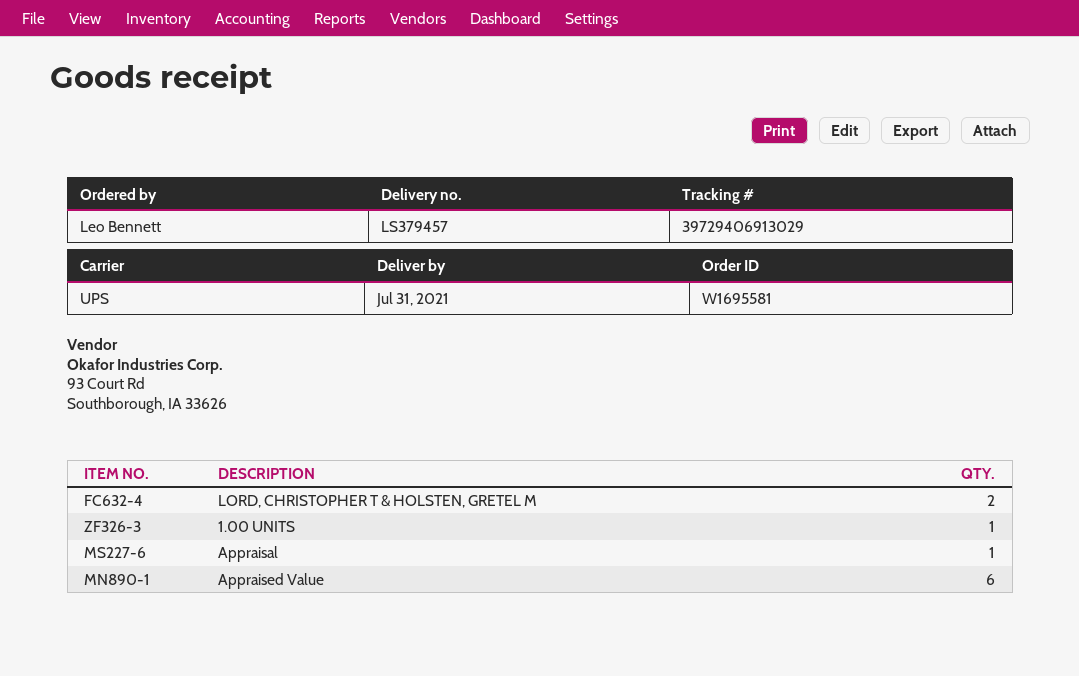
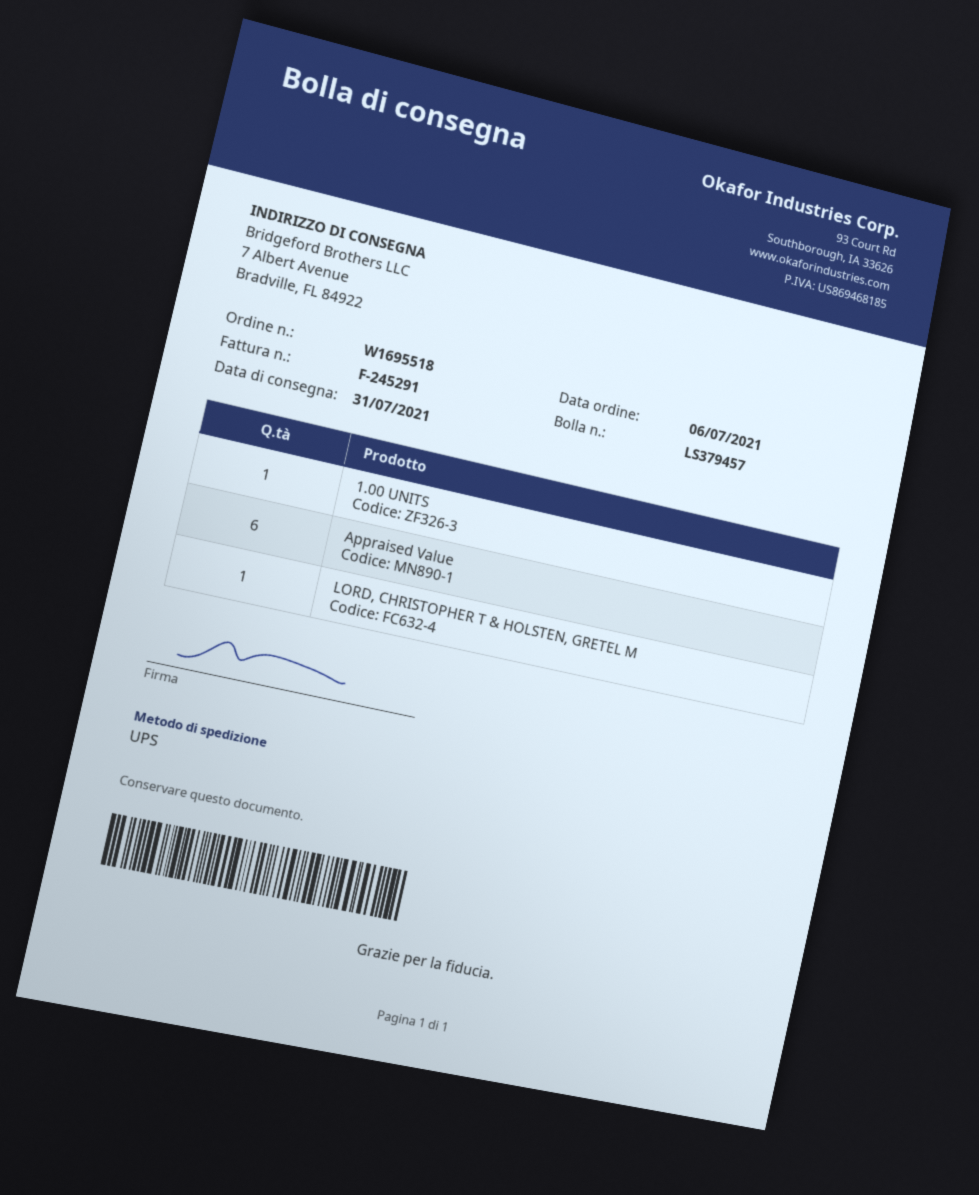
order number: W1695581 -> W1695518
LORD, CHRISTOPHER T & HOLSTEN, GRETEL M: 2 -> 1
Appraisal: 1 -> none

